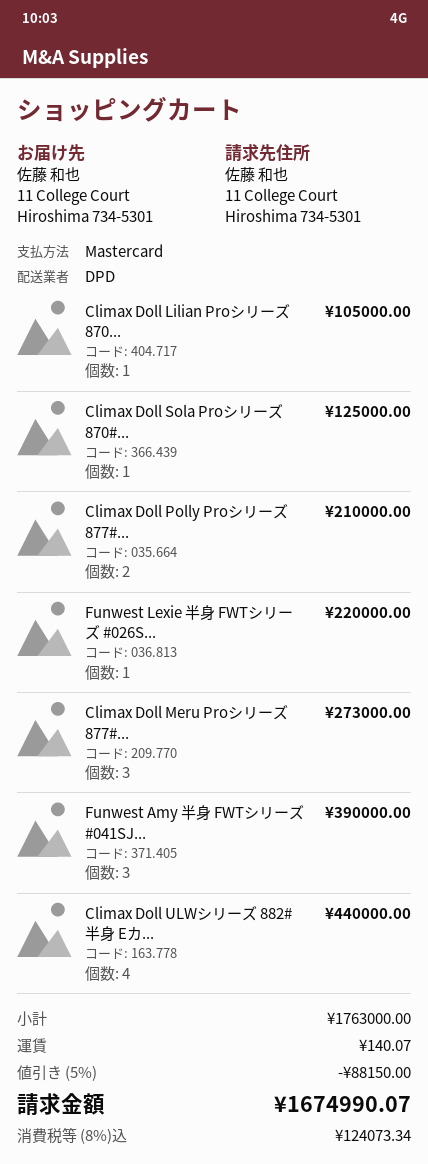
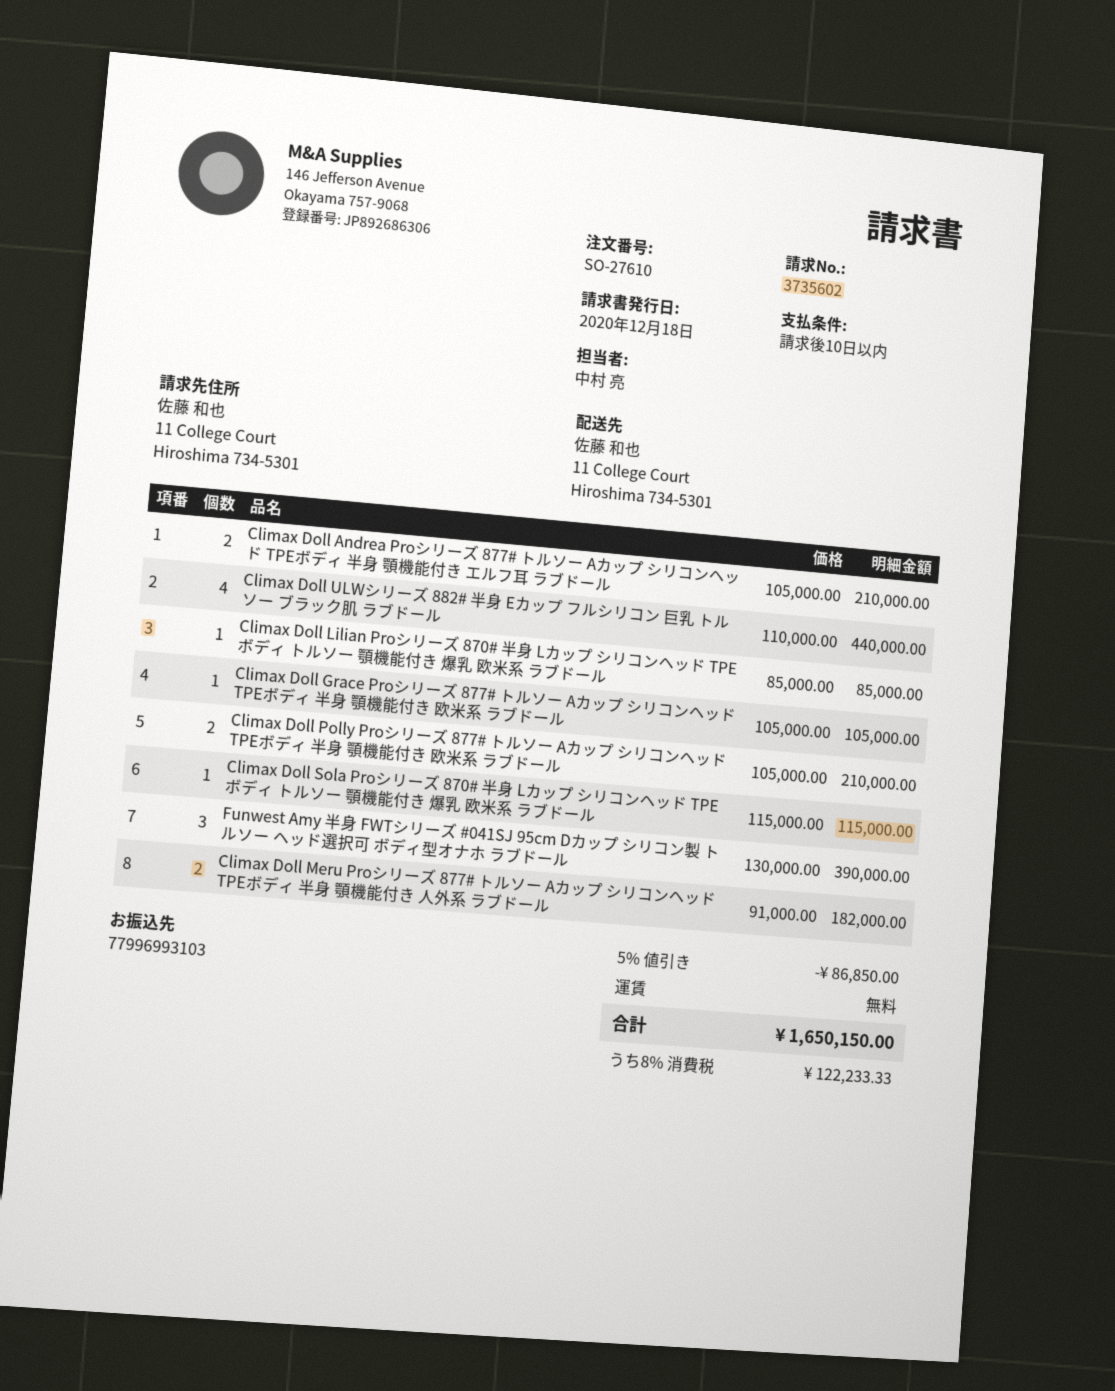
Climax Doll Lilian Proシリーズ 870...: 1 for 105000.00 -> 1 for 85000.00
Climax Doll Sola Proシリーズ 870#...: 1 for 125000.00 -> 1 for 115000.00
Funwest Lexie 半身 FWTシリーズ #026S...: 1 for 220000.00 -> none
Climax Doll Meru Proシリーズ 877#...: 3 for 273000.00 -> 2 for 182000.00
Climax Doll Andrea Proシリーズ 877# トルソー Aカップ シリコンヘッド TPEボディ 半身 顎機能付き エルフ耳 ラブドール: none -> 2 for 210000.00
Climax Doll Grace Proシリーズ 877# トルソー Aカップ シリコンヘッド TPEボディ 半身 顎機能付き 欧米系 ラブドール: none -> 1 for 105000.00
discount: 5% = 88150.00 -> 5% = 86850.00
shipping: 140.07 -> 0.00
tax: 8% = 124073.34 -> 8% = 122233.33
total: 1674990.07 -> 1650150.00

